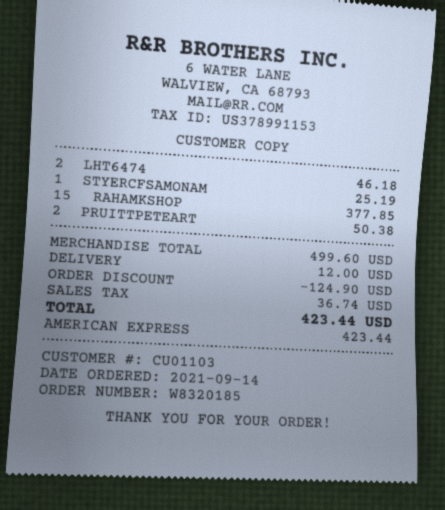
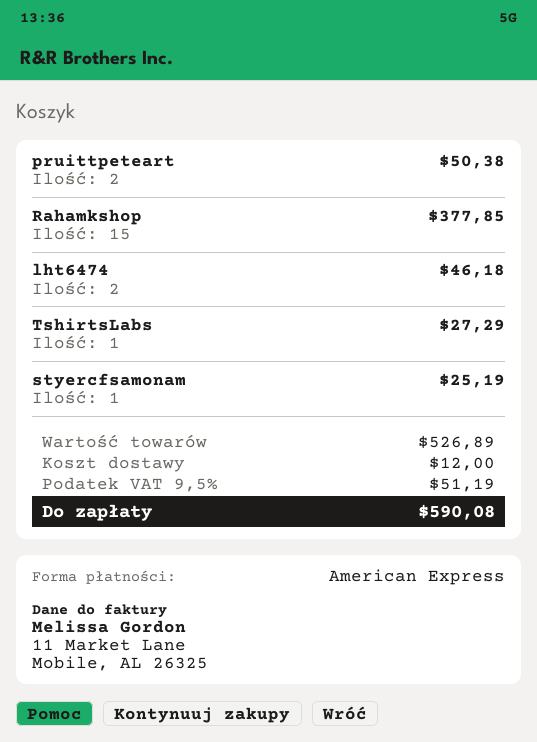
TshirtsLabs: none -> 1 for 27.29
subtotal: 499.60 -> 526.89
discount: 124.90 -> none
tax: 36.74 -> 51.19
total: 423.44 -> 590.08

